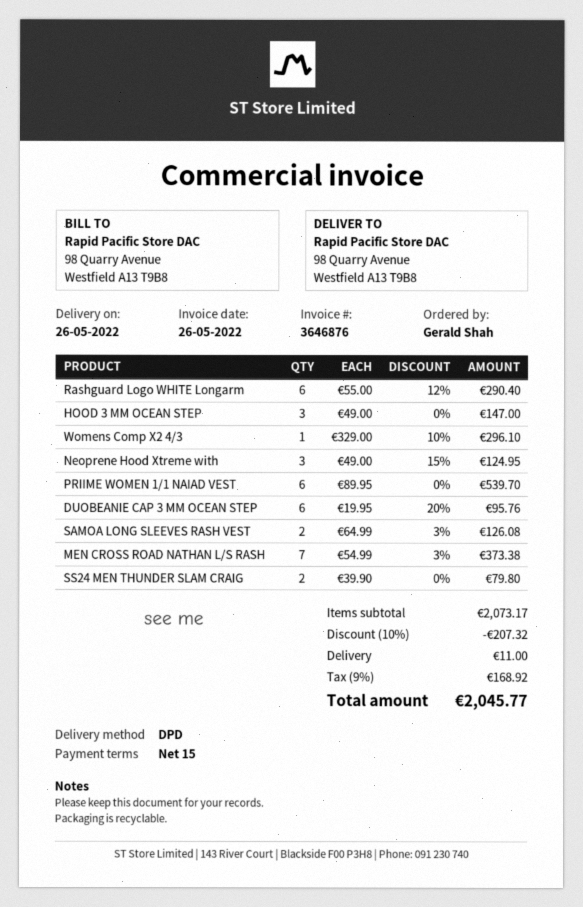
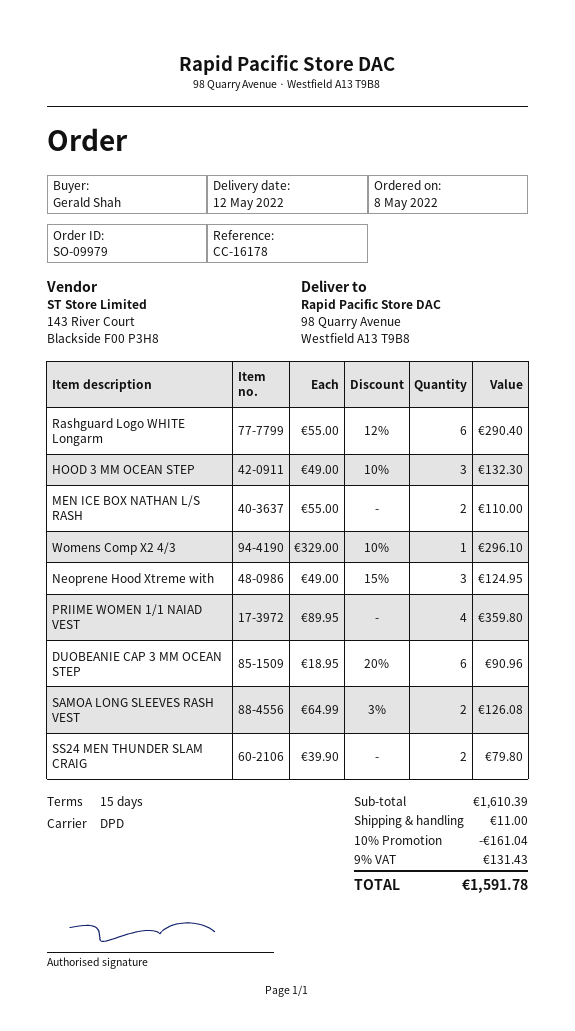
delivery date: 2022-05-26 -> 2022-05-12
HOOD 3 MM OCEAN STEP: 3 x 49.00 = 147.00 -> 3 x 49.00 - 10% = 132.30
PRIIME WOMEN 1/1 NAIAD VEST: 6 x 89.95 = 539.70 -> 4 x 89.95 = 359.80
DUOBEANIE CAP 3 MM OCEAN STEP: 6 x 19.95 - 20% = 95.76 -> 6 x 18.95 - 20% = 90.96
MEN CROSS ROAD NATHAN L/S RASH: 7 x 54.99 - 3% = 373.38 -> none
MEN ICE BOX NATHAN L/S RASH: none -> 2 x 55.00 = 110.00
subtotal: 2073.17 -> 1610.39
discount: 10% = 207.32 -> 10% = 161.04
tax: 9% = 168.92 -> 9% = 131.43
total: 2045.77 -> 1591.78

